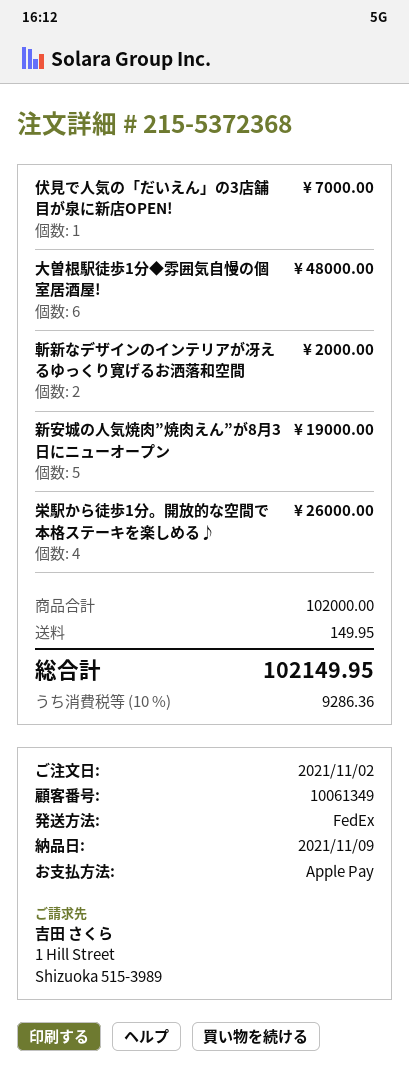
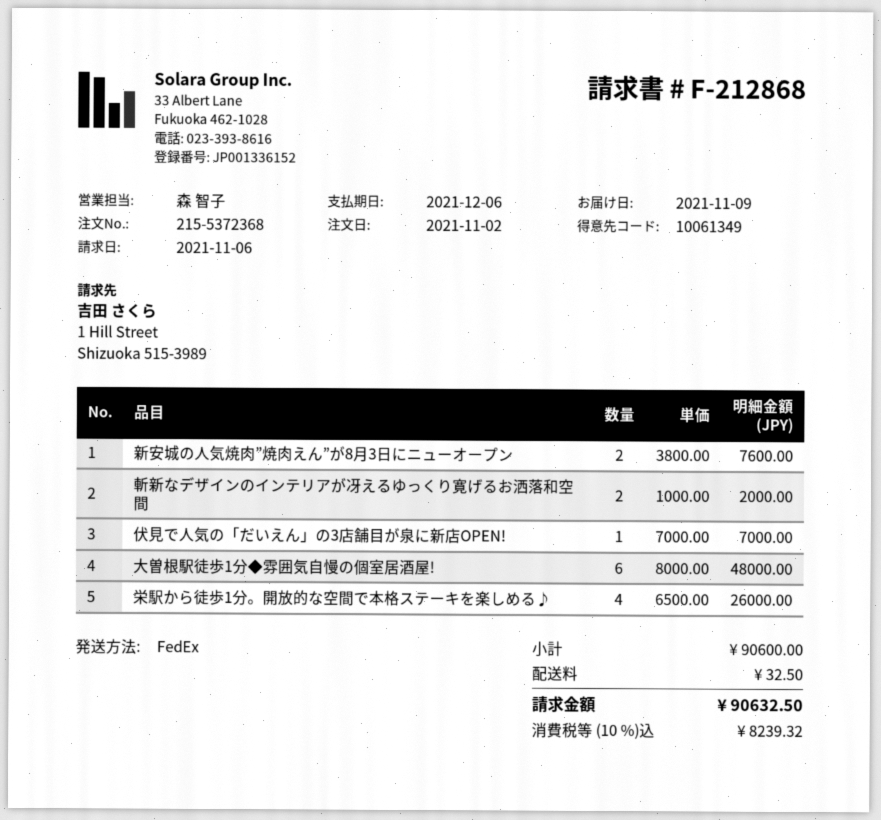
新安城の人気焼肉”焼肉えん”が8月3日にニューオープン: 5 for 19000.00 -> 2 for 7600.00
subtotal: 102000.00 -> 90600.00
shipping: 149.95 -> 32.50
tax: 10% = 9286.36 -> 10% = 8239.32
total: 102149.95 -> 90632.50

